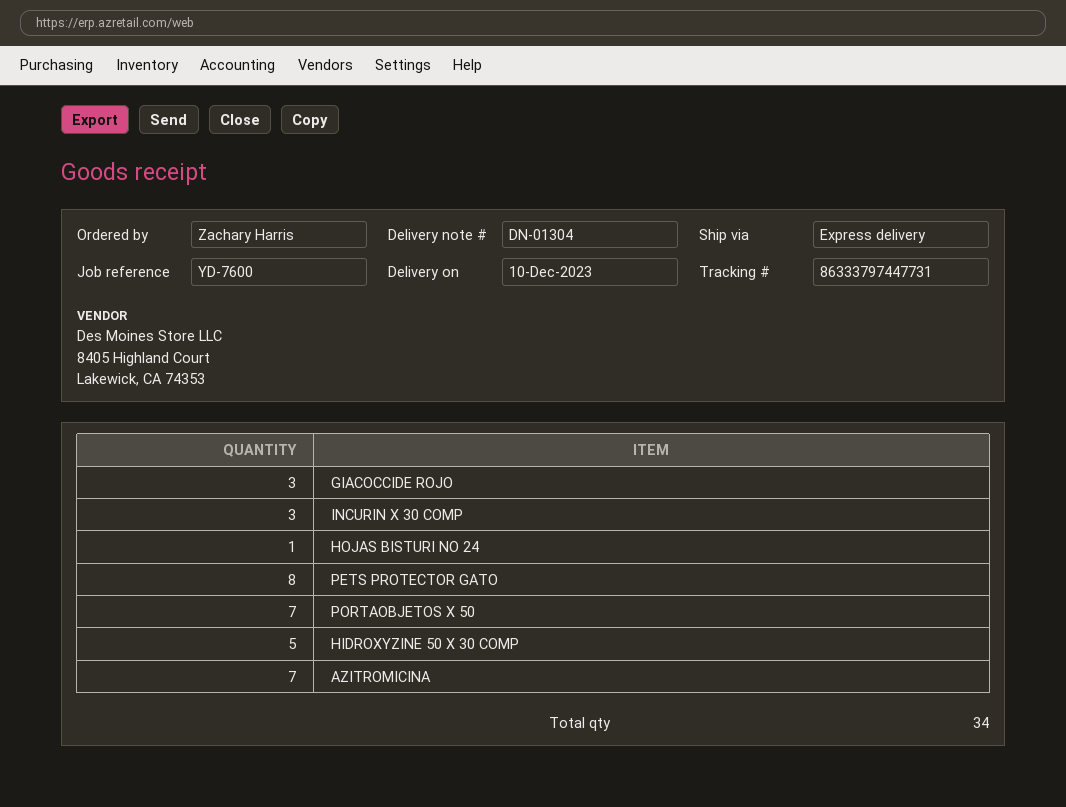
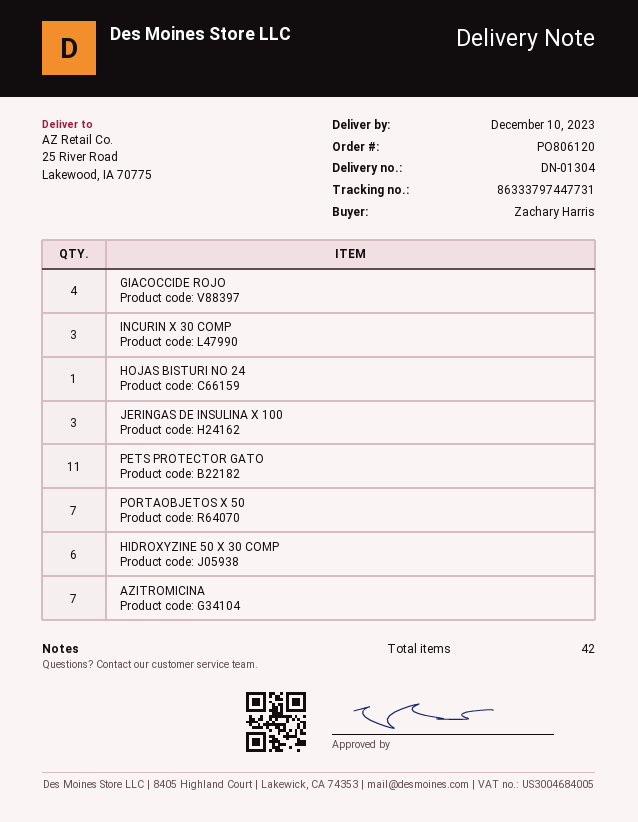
GIACOCCIDE ROJO: 3 -> 4
PETS PROTECTOR GATO: 8 -> 11
HIDROXYZINE 50 X 30 COMP: 5 -> 6
JERINGAS DE INSULINA X 100: none -> 3
total quantity: 34 -> 42

